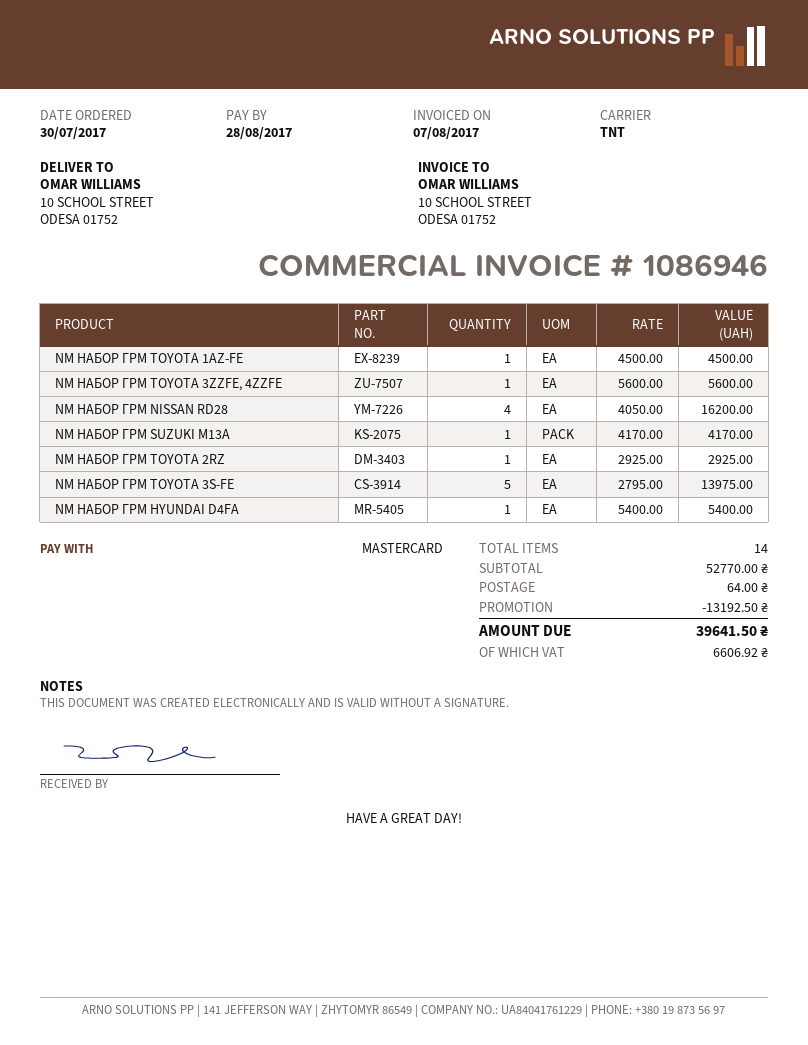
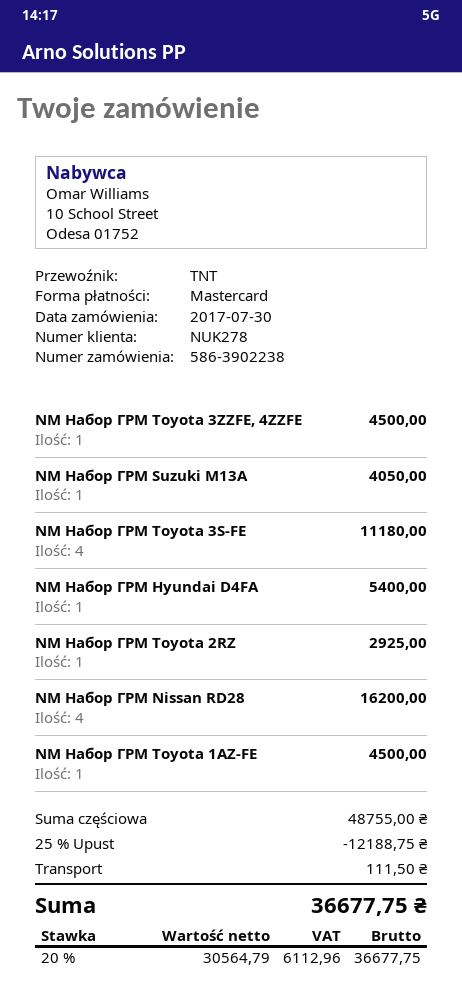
NM НАБОР ГРМ TOYOTA 3ZZFE, 4ZZFE: 1 for 5600.00 -> 1 for 4500.00
NM НАБОР ГРМ SUZUKI M13A: 1 for 4170.00 -> 1 for 4050.00
NM НАБОР ГРМ TOYOTA 3S-FE: 5 for 13975.00 -> 4 for 11180.00
subtotal: 52770.00 -> 48755.00
discount: 13192.50 -> 12188.75
shipping: 64.00 -> 111.50
tax: 6606.92 -> 6112.96
total: 39641.50 -> 36677.75

